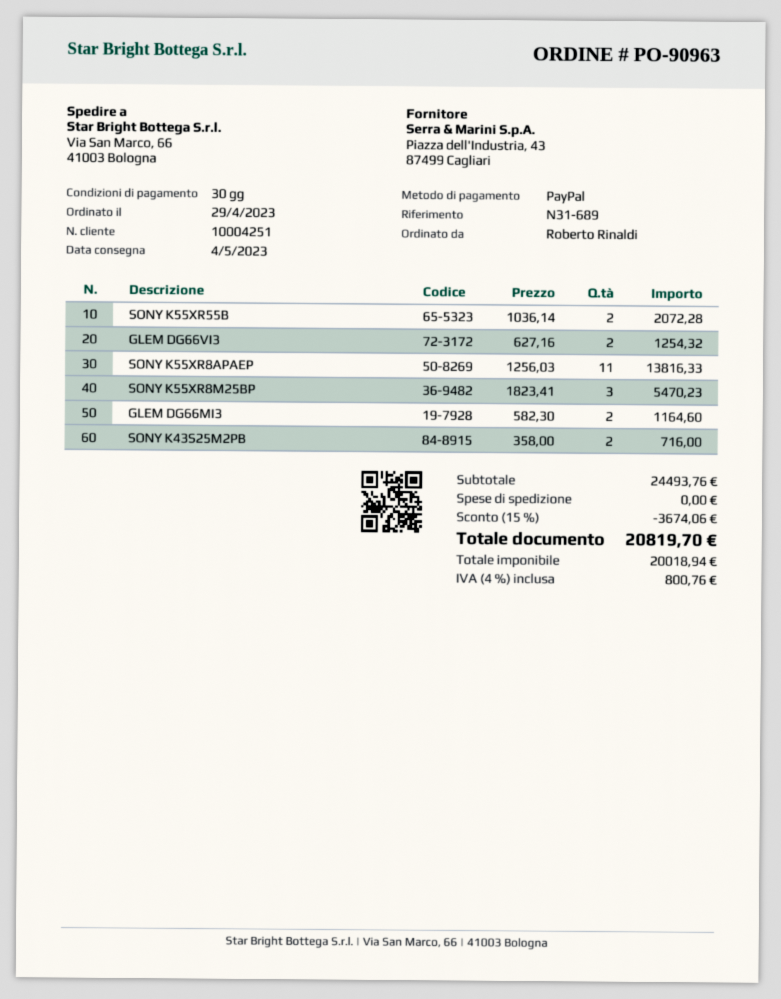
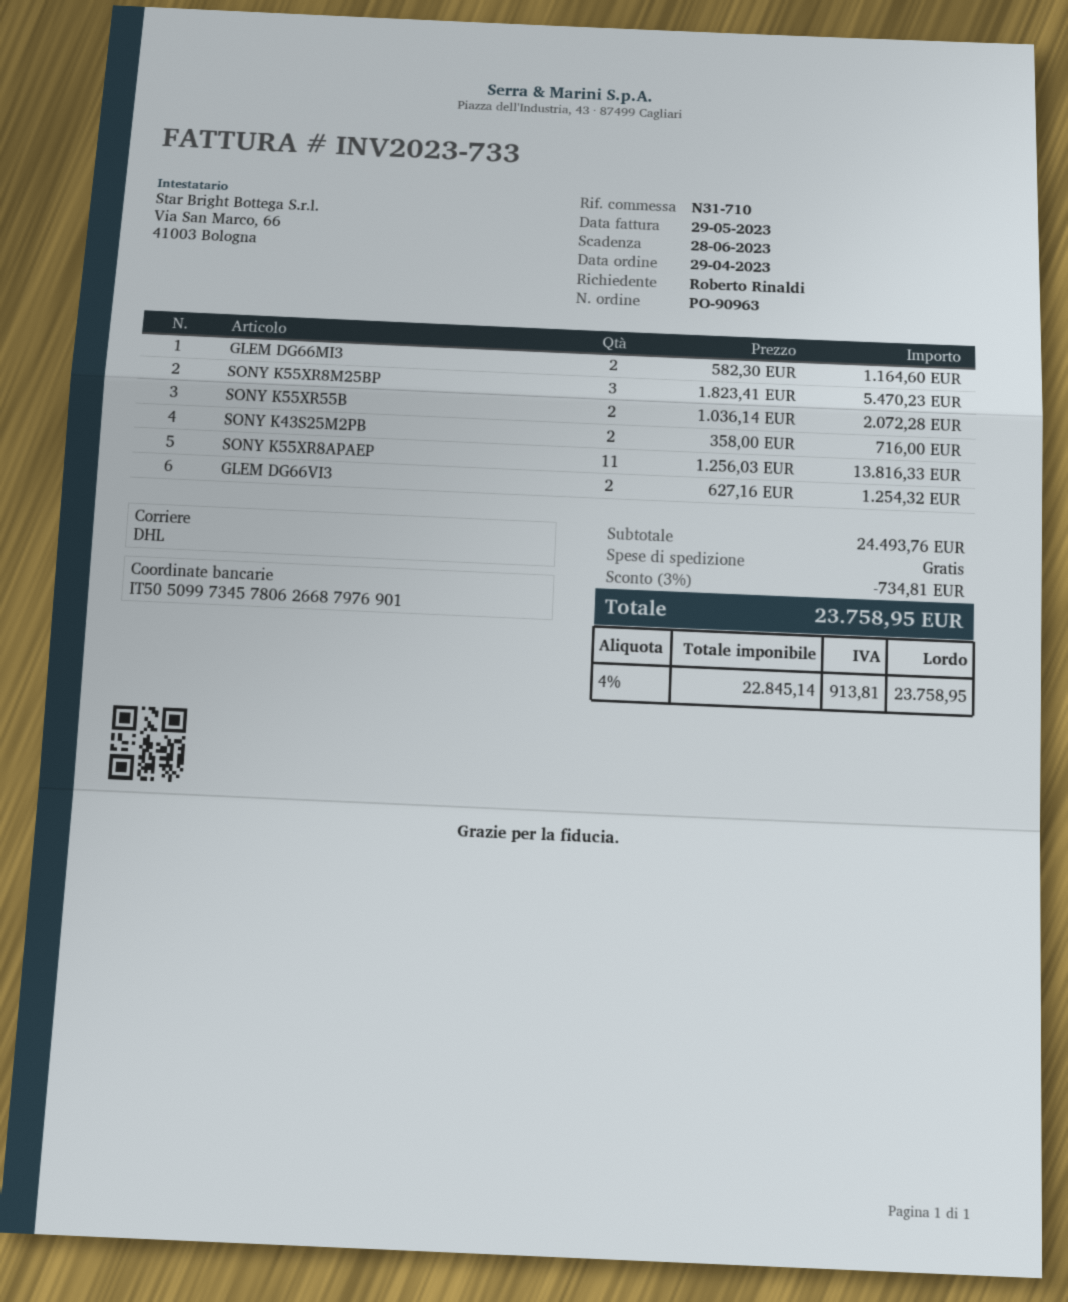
reference: N31-689 -> N31-710
discount: 15% = 3674.06 -> 3% = 734.81
net: 20018.94 -> 22845.14
tax: 4% = 800.76 -> 4% = 913.81
total: 20819.70 -> 23758.95

